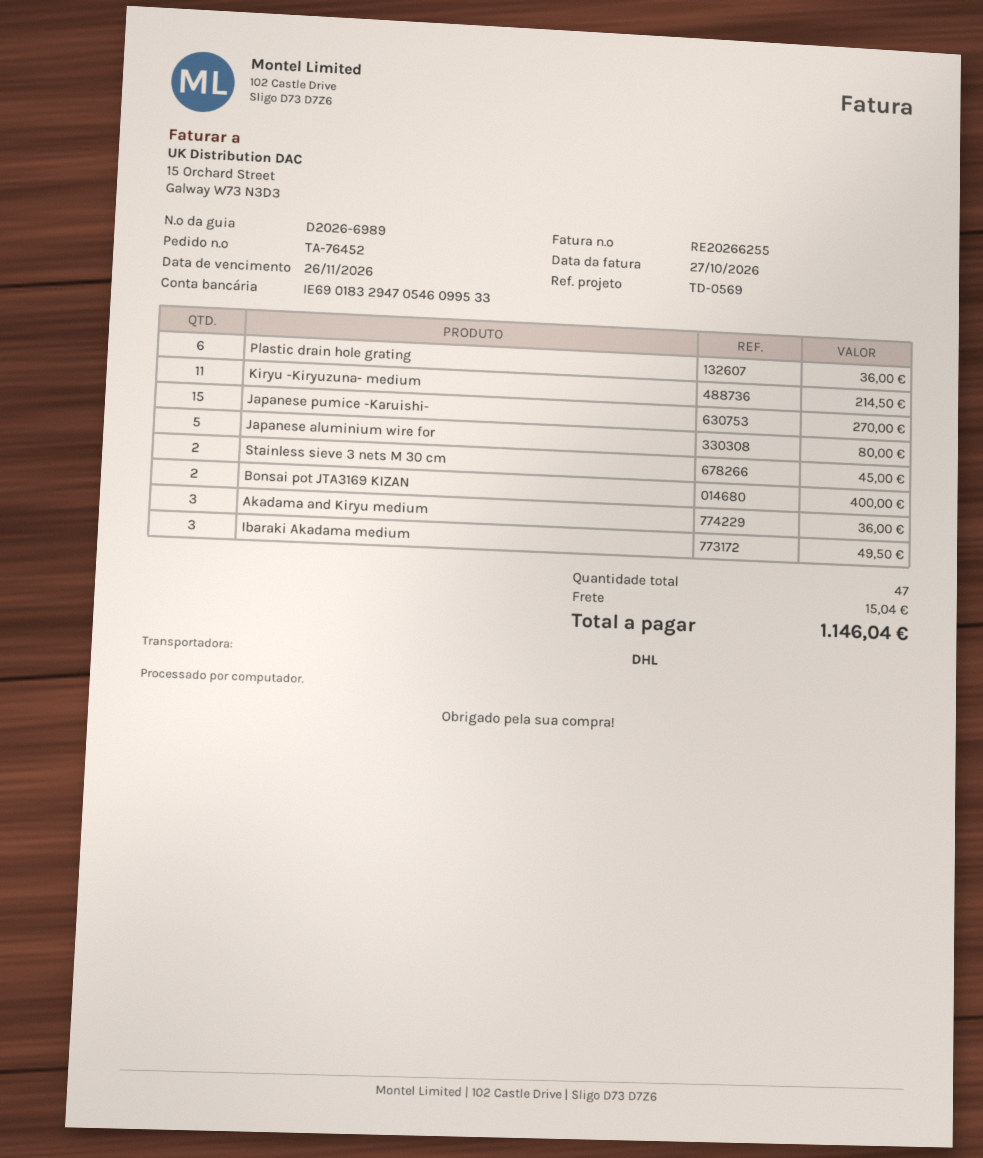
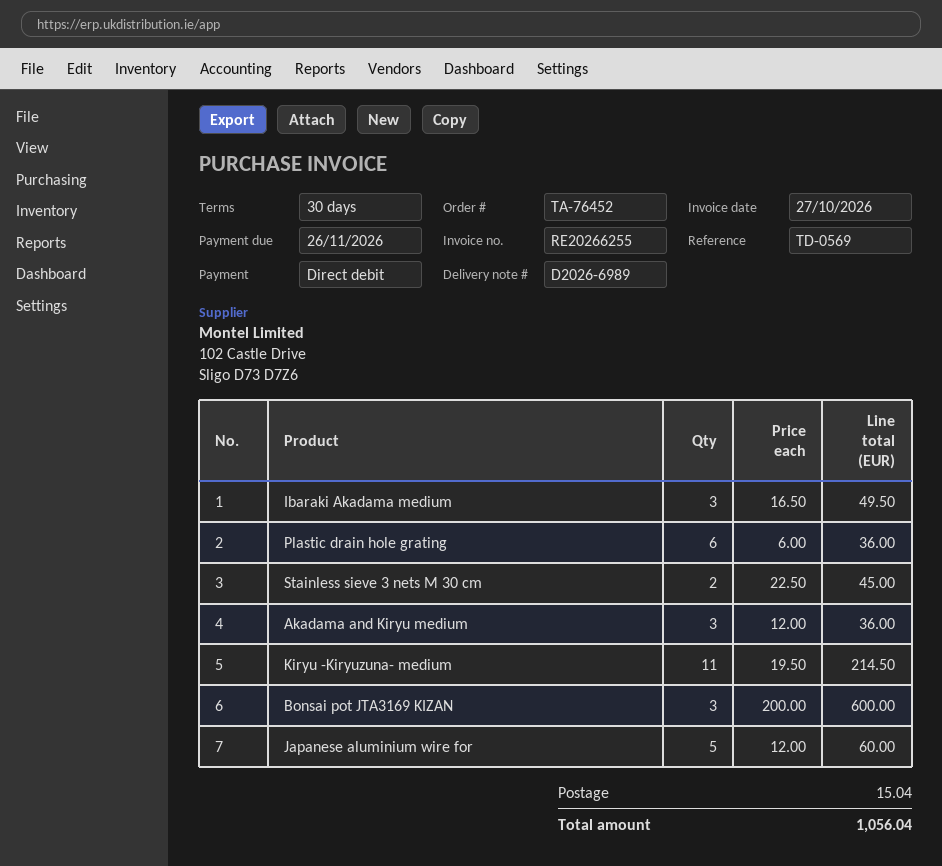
Japanese pumice -Karuishi-: 15 for 270.00 -> none
Japanese aluminium wire for: 5 for 80.00 -> 5 for 60.00
Bonsai pot JTA3169 KIZAN: 2 for 400.00 -> 3 for 600.00
total: 1146.04 -> 1056.04

